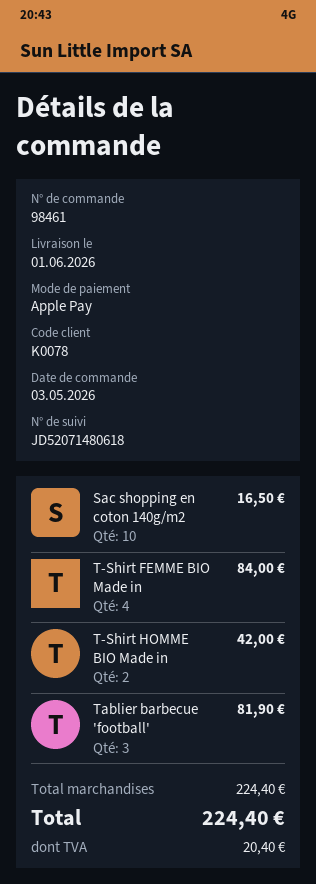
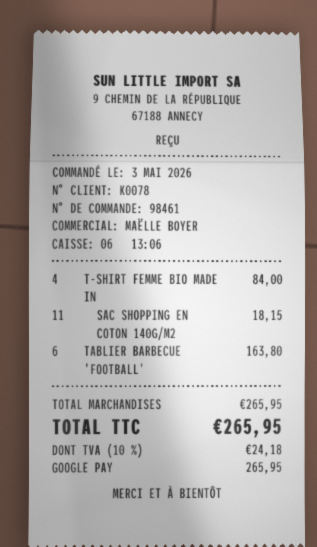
payment method: Apple Pay -> Google Pay
Sac shopping en coton 140g/m2: 10 for 16.50 -> 11 for 18.15
T-Shirt HOMME BIO Made in: 2 for 42.00 -> none
Tablier barbecue 'football': 3 for 81.90 -> 6 for 163.80
subtotal: 224.40 -> 265.95
tax: 20.40 -> 24.18
total: 224.40 -> 265.95

